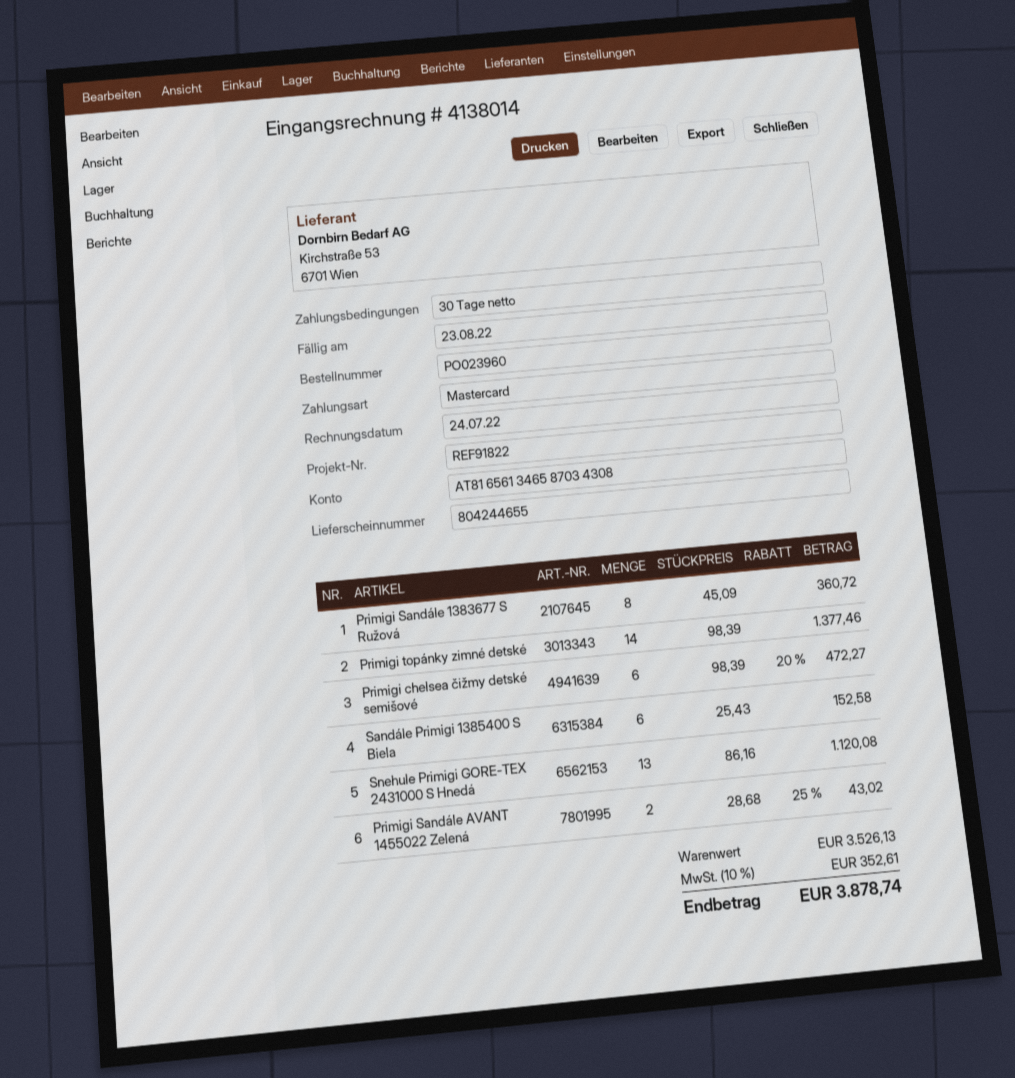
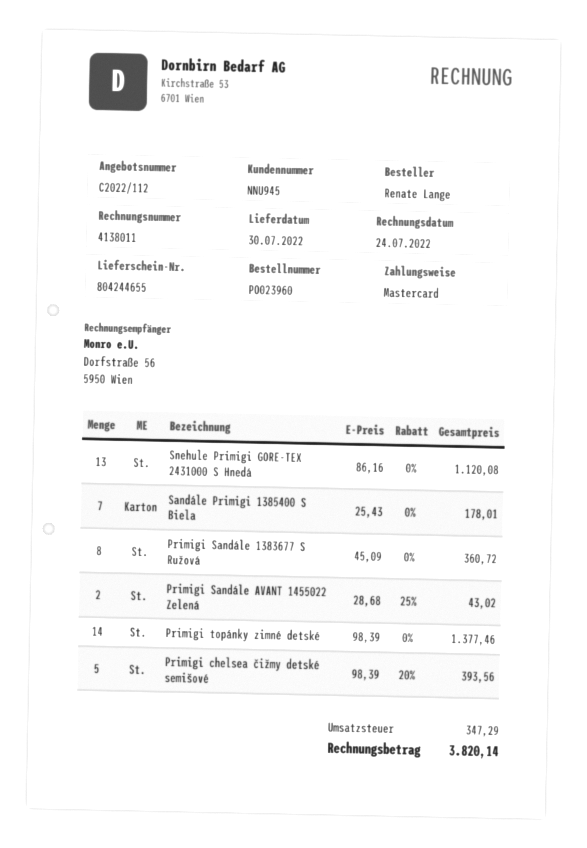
invoice number: 4138014 -> 4138011
Primigi chelsea čižmy detské semišové: 6 x 98.39 - 20% = 472.27 -> 5 x 98.39 - 20% = 393.56
Sandále Primigi 1385400 S Biela: 6 x 25.43 = 152.58 -> 7 x 25.43 = 178.01
tax: 352.61 -> 347.29
total: 3878.74 -> 3820.14

